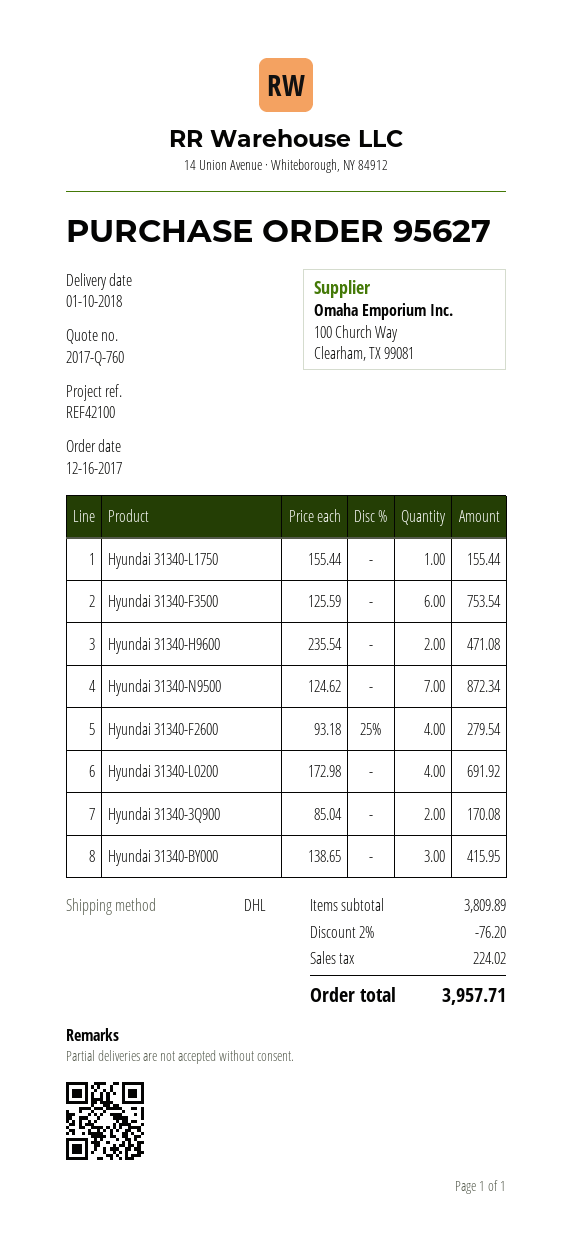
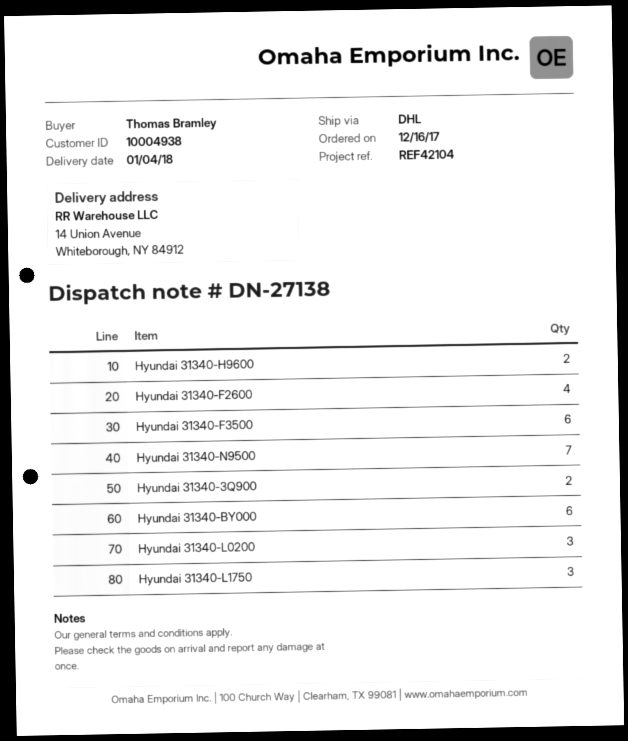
delivery date: 2018-01-10 -> 2018-01-04
reference: REF42100 -> REF42104
Hyundai 31340-L1750: 1 -> 3
Hyundai 31340-L0200: 4 -> 3
Hyundai 31340-BY000: 3 -> 6

